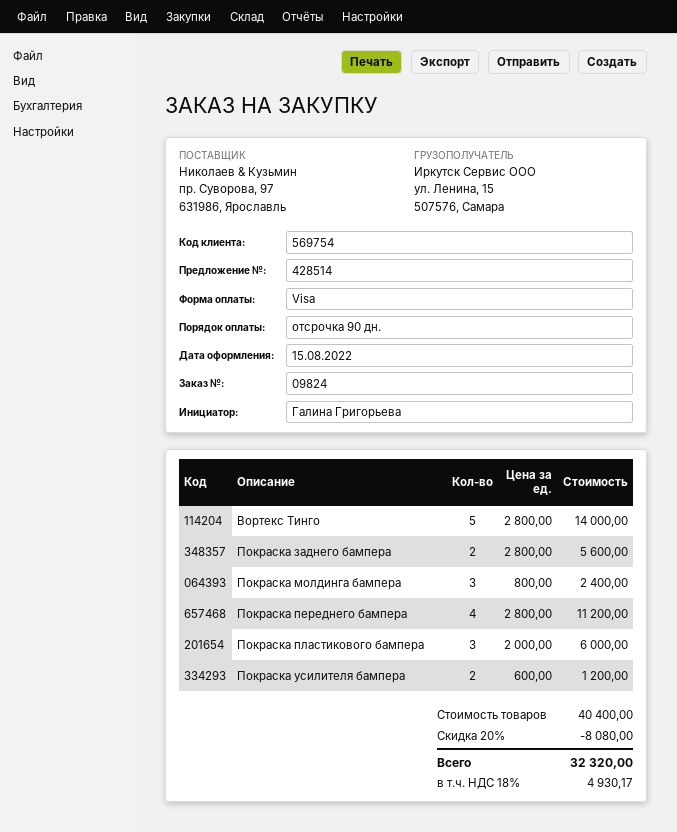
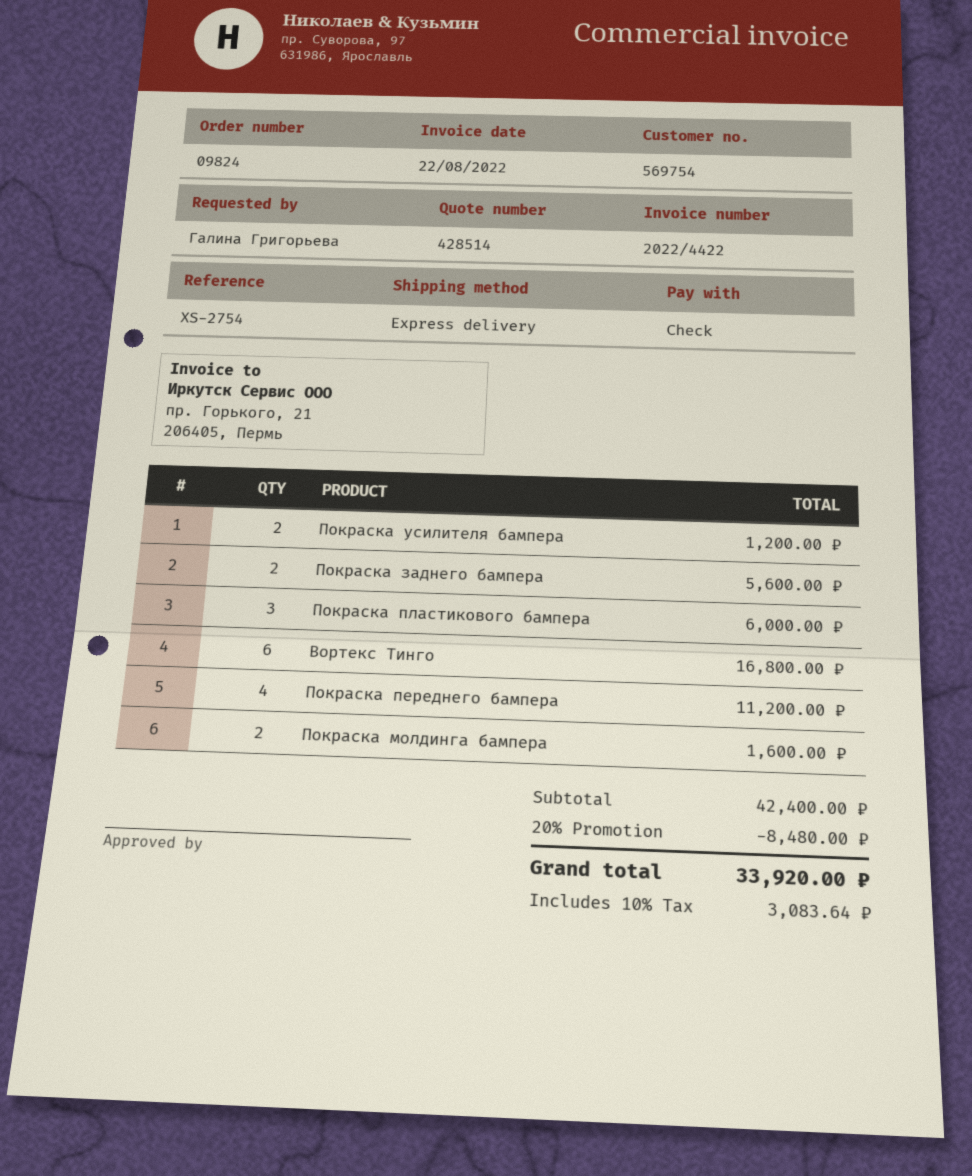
payment method: Visa -> cheque
Вортекс Тинго: 5 for 14000.00 -> 6 for 16800.00
Покраска молдинга бампера: 3 for 2400.00 -> 2 for 1600.00
subtotal: 40400.00 -> 42400.00
discount: 20% = 8080.00 -> 20% = 8480.00
tax: 18% = 4930.17 -> 10% = 3083.64
total: 32320.00 -> 33920.00

